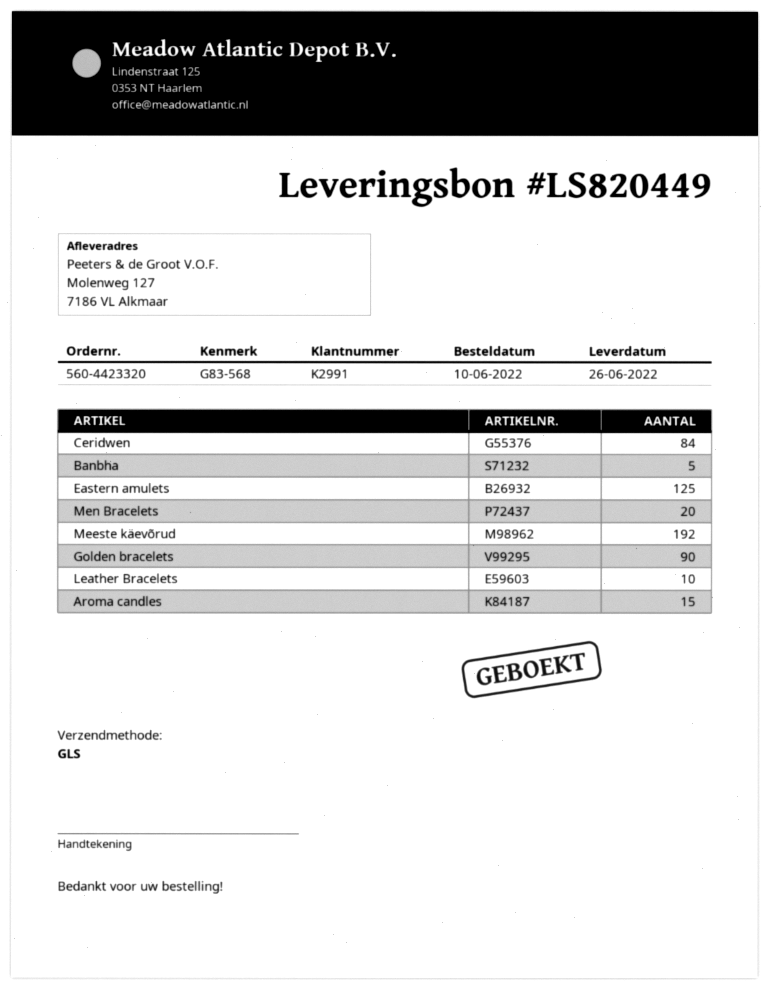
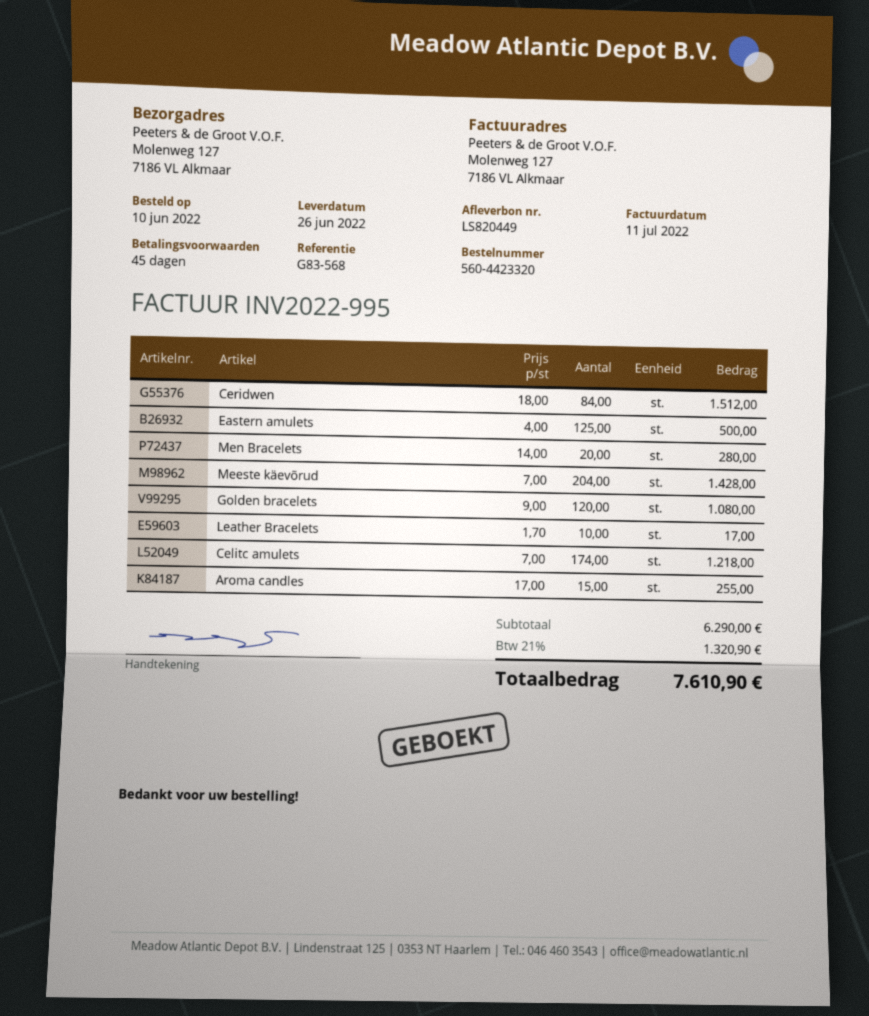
Banbha: 5 -> none
Meeste käevõrud: 192 -> 204
Golden bracelets: 90 -> 120
Celitc amulets: none -> 174

